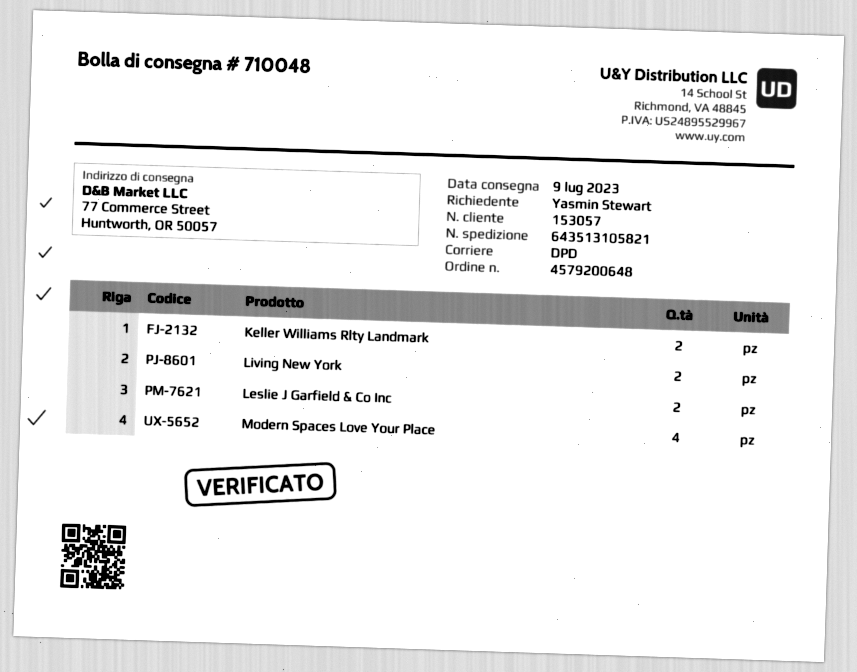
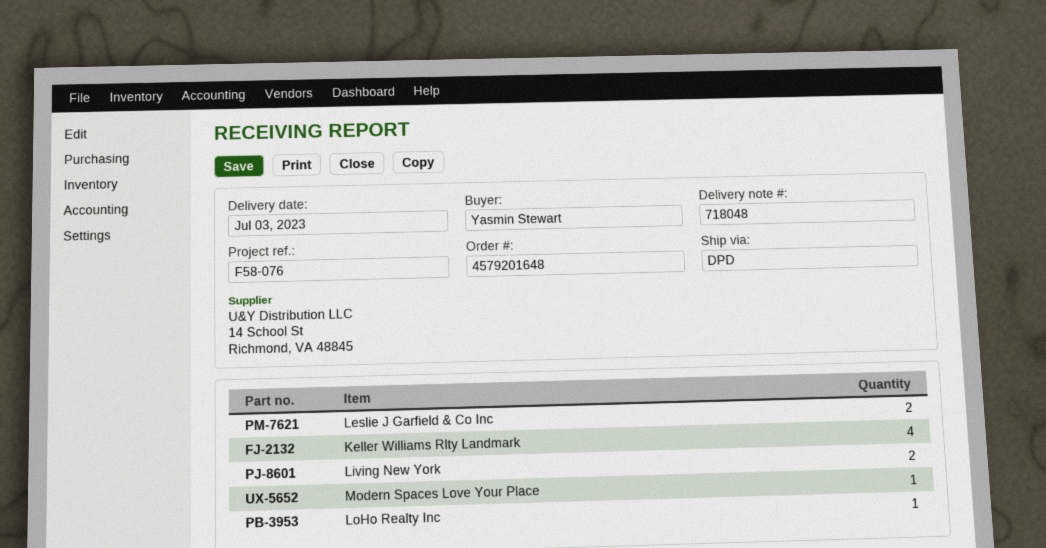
order number: 4579200648 -> 4579201648
delivery note number: 710048 -> 718048
delivery date: 2023-07-09 -> 2023-07-03
Keller Williams Rlty Landmark: 2 -> 4
Modern Spaces Love Your Place: 4 -> 1
LoHo Realty Inc: none -> 1

